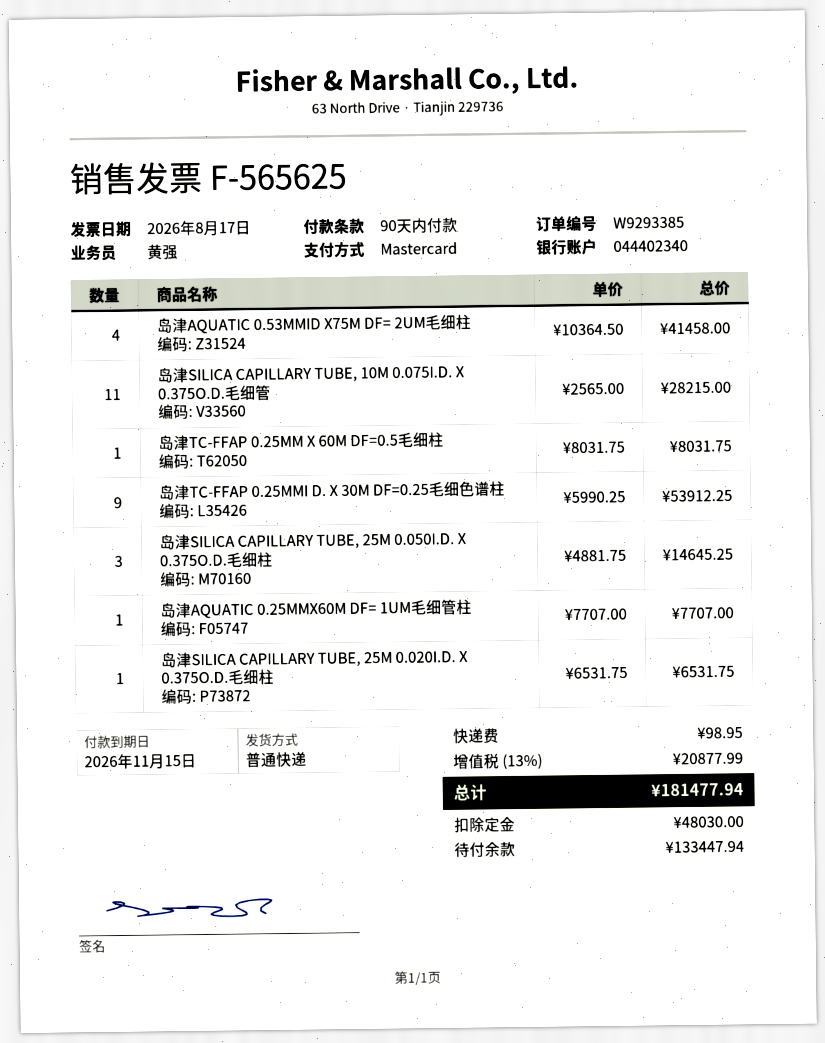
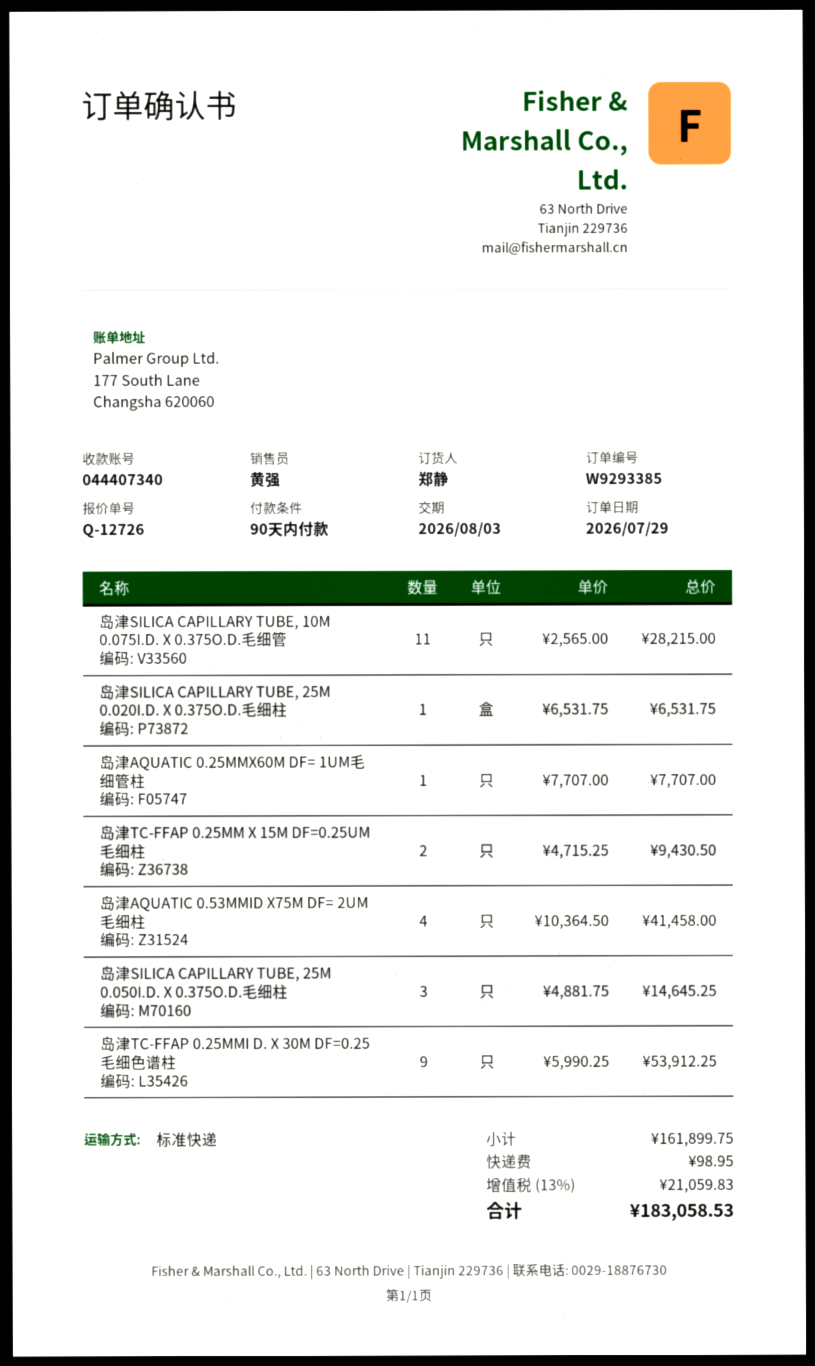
bank account: 044402340 -> 044407340
岛津TC-FFAP 0.25MM X 60M DF=0.5毛细柱: 1 x 8031.75 = 8031.75 -> none
岛津TC-FFAP 0.25MM X 15M DF=0.25UM毛细柱: none -> 2 x 4715.25 = 9430.50
tax: 13% = 20877.99 -> 13% = 21059.83
total: 181477.94 -> 183058.53

